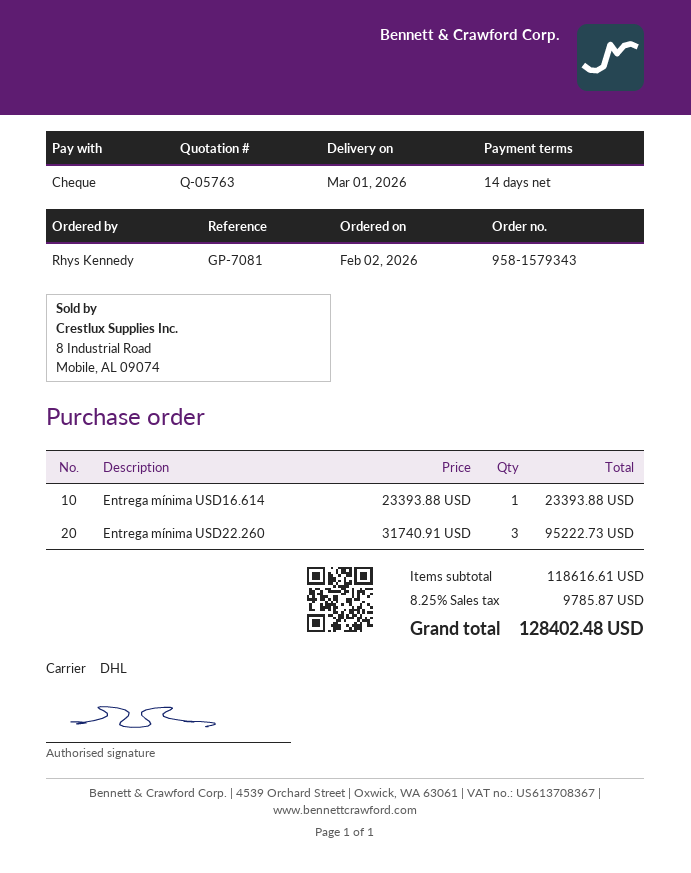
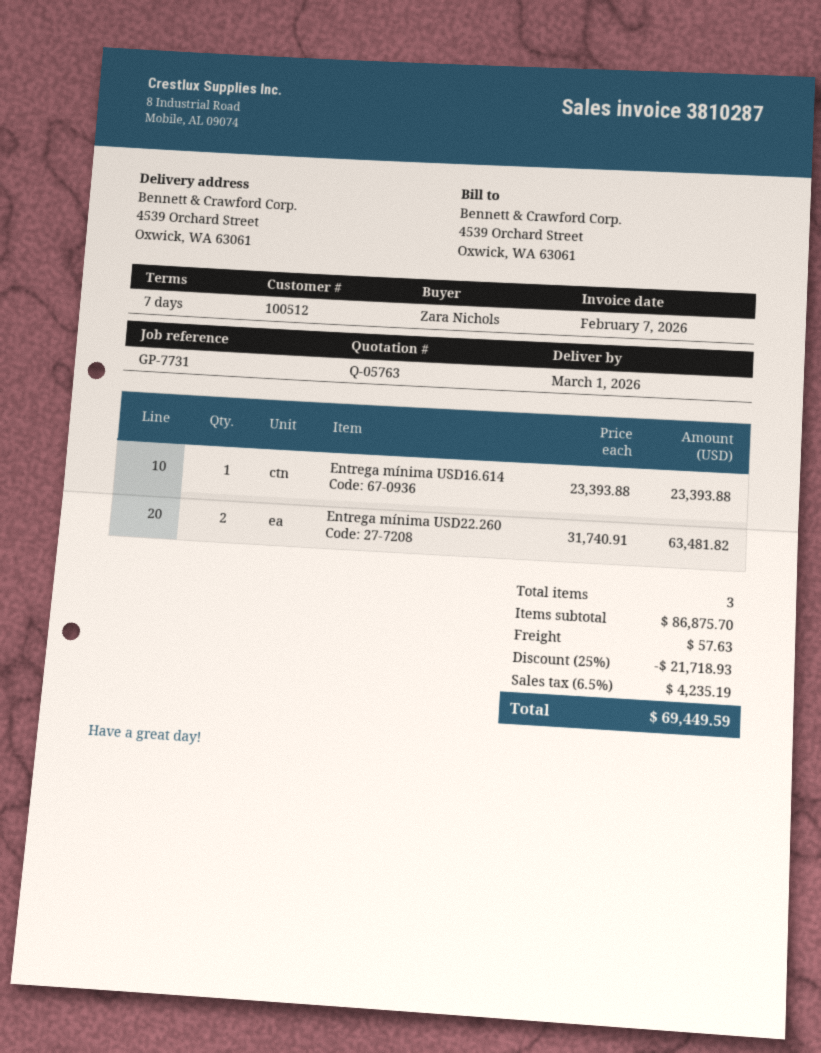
payment terms: 14 days -> 7 days
reference: GP-7081 -> GP-7731
ordered by: Rhys Kennedy -> Zara Nichols
Entrega mínima USD22.260: 3 x 31740.91 = 95222.73 -> 2 x 31740.91 = 63481.82
subtotal: 118616.61 -> 86875.70
discount: none -> 25% = 21718.93
shipping: none -> 57.63
tax: 8.25% = 9785.87 -> 6.5% = 4235.19
total: 128402.48 -> 69449.59

